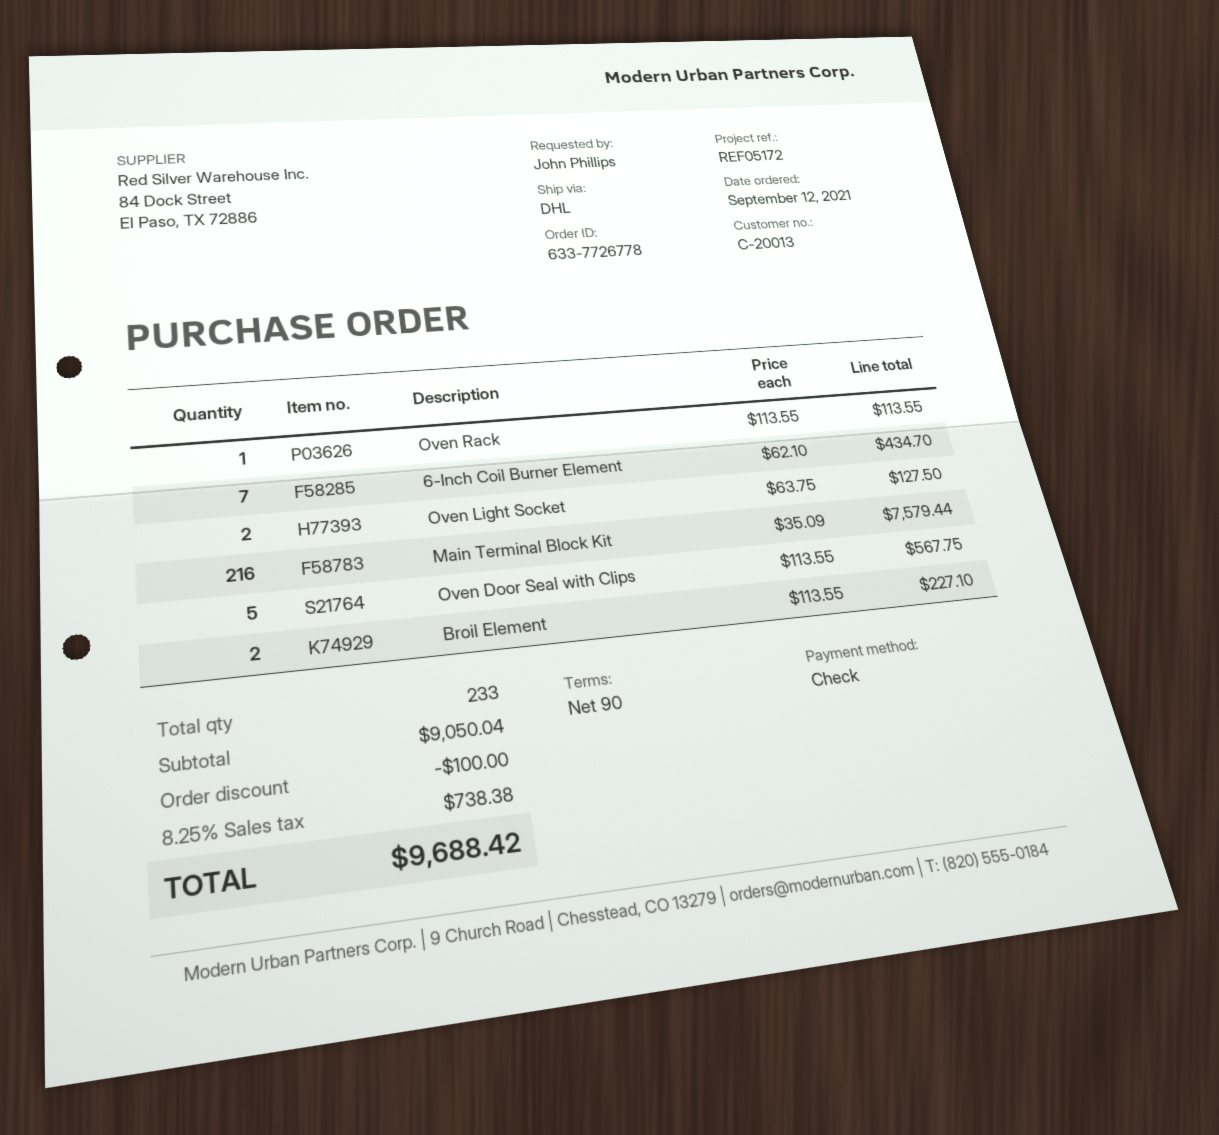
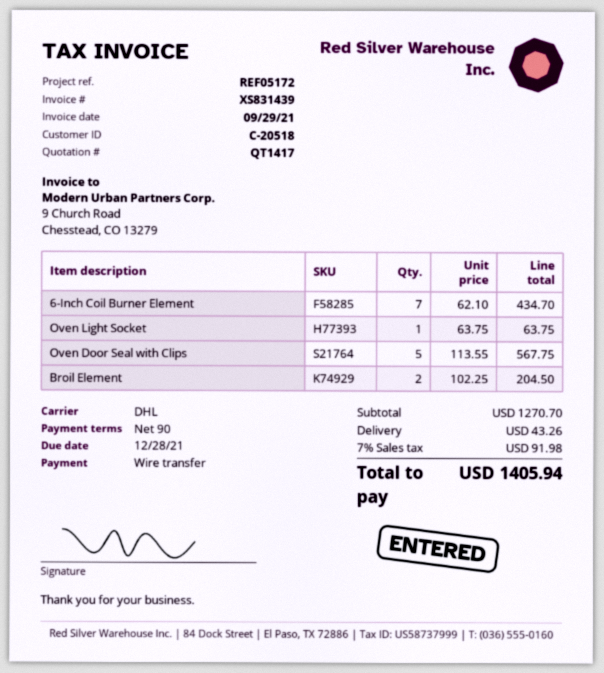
customer number: C-20013 -> C-20518
payment method: cheque -> bank transfer
Oven Rack: 1 x 113.55 = 113.55 -> none
Oven Light Socket: 2 x 63.75 = 127.50 -> 1 x 63.75 = 63.75
Main Terminal Block Kit: 216 x 35.09 = 7579.44 -> none
Broil Element: 2 x 113.55 = 227.10 -> 2 x 102.25 = 204.50
subtotal: 9050.04 -> 1270.70
discount: 100.00 -> none
shipping: none -> 43.26
tax: 8.25% = 738.38 -> 7% = 91.98
total: 9688.42 -> 1405.94

